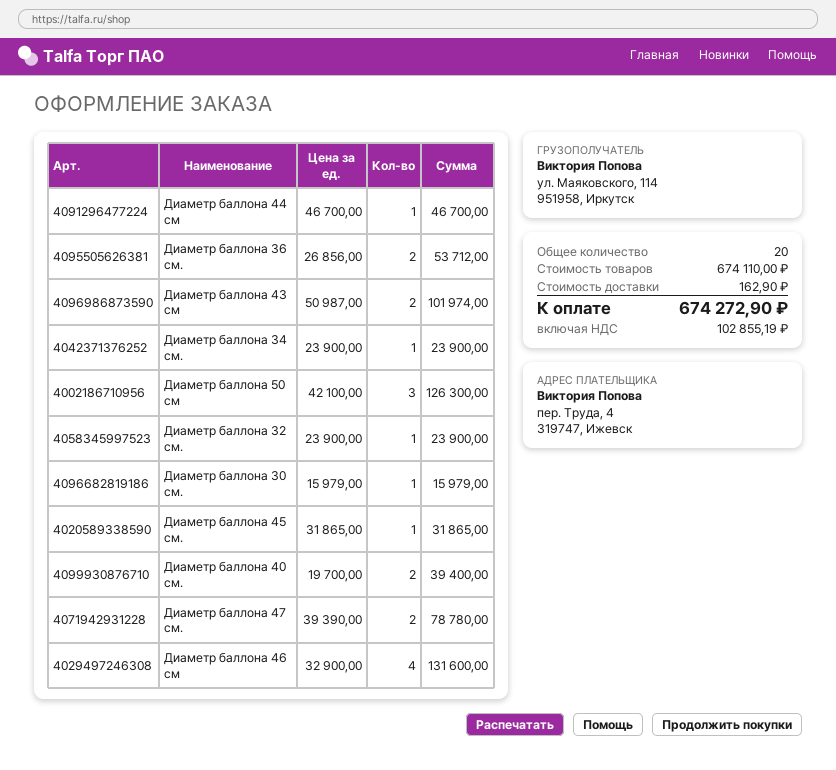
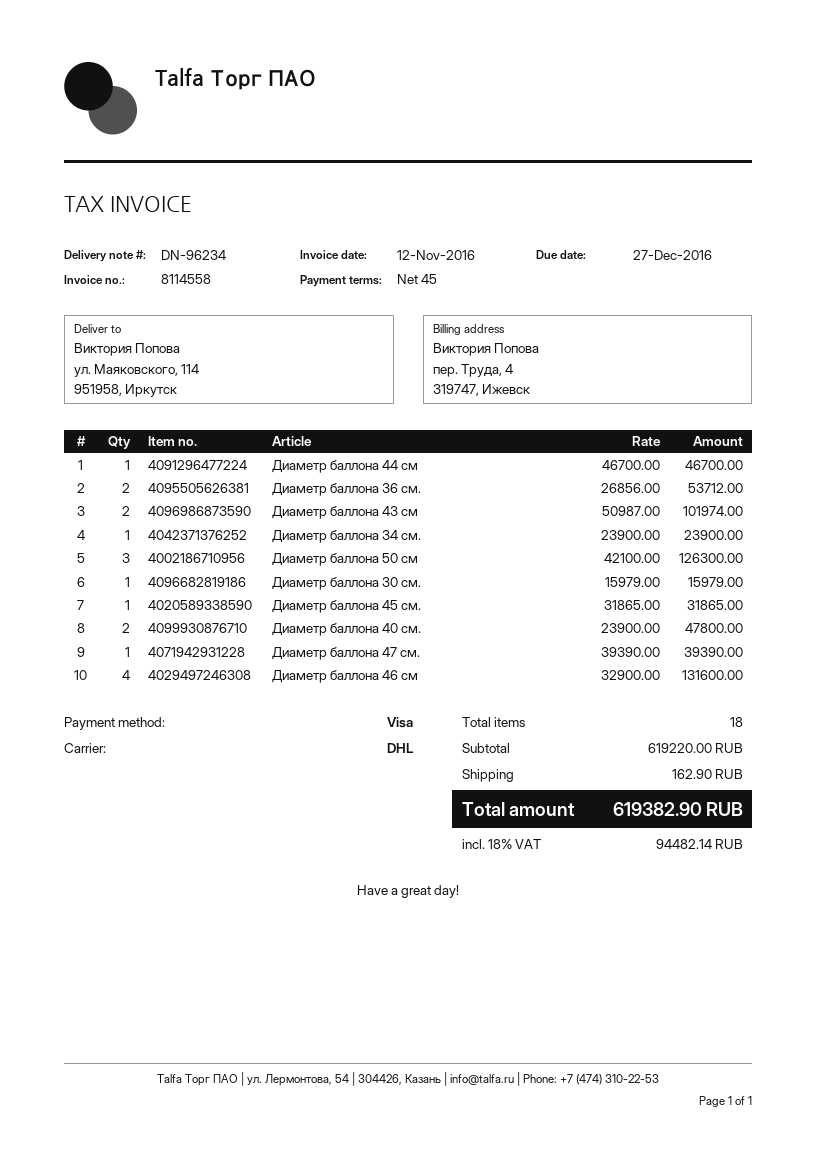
Диаметр баллона 32 см.: 1 x 23900.00 = 23900.00 -> none
Диаметр баллона 40 см.: 2 x 19700.00 = 39400.00 -> 2 x 23900.00 = 47800.00
Диаметр баллона 47 см.: 2 x 39390.00 = 78780.00 -> 1 x 39390.00 = 39390.00
total quantity: 20 -> 18
subtotal: 674110.00 -> 619220.00
tax: 102855.19 -> 94482.14
total: 674272.90 -> 619382.90

